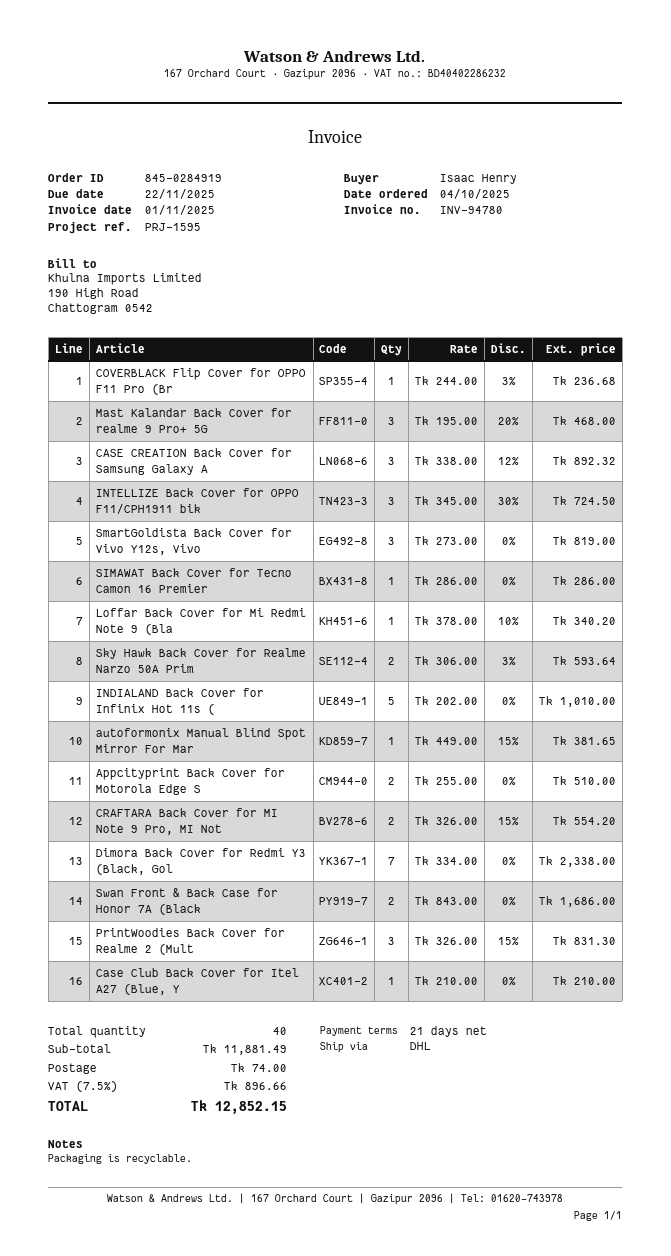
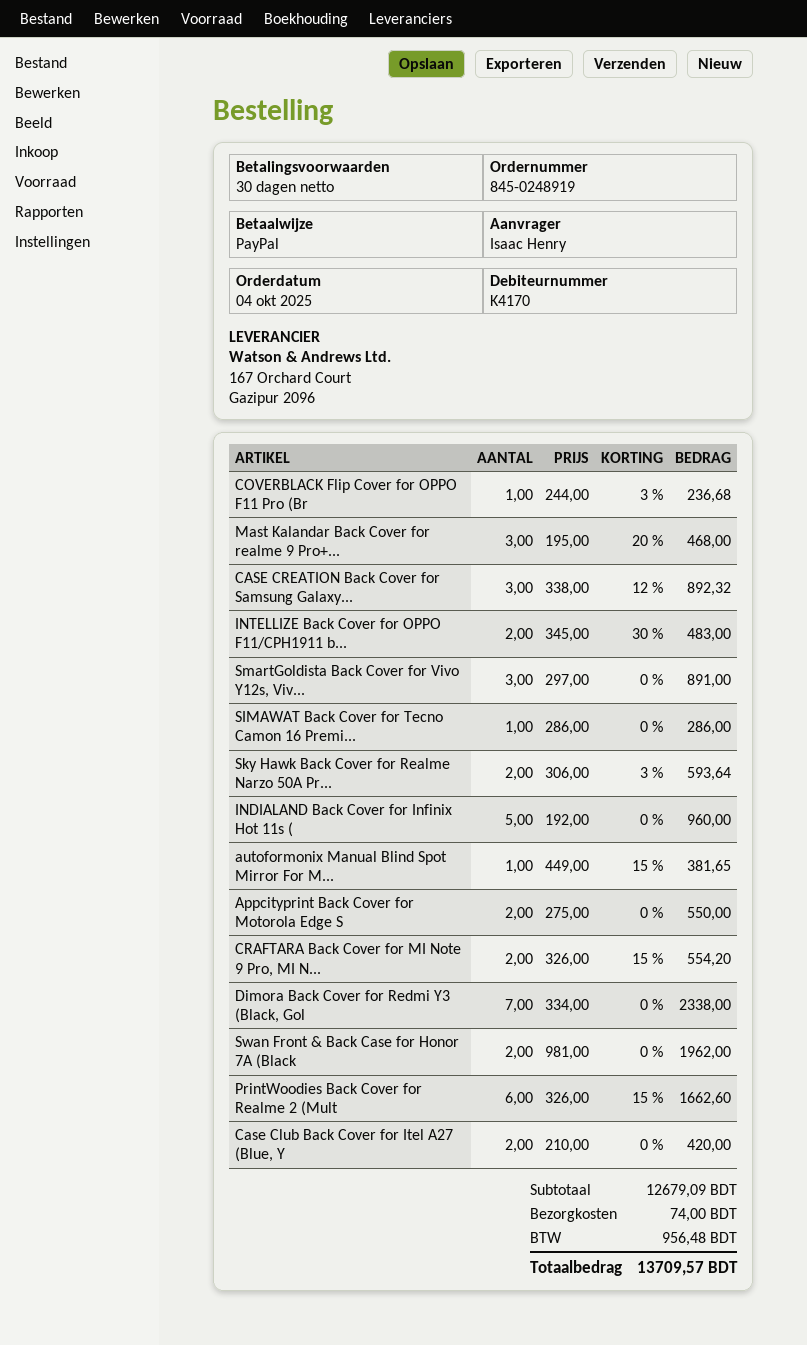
order number: 845-0284919 -> 845-0248919
payment terms: 21 days -> 30 days
INTELLIZE Back Cover for OPPO F11/CPH1911 bik: 3 x 345.00 - 30% = 724.50 -> 2 x 345.00 - 30% = 483.00
SmartGoldista Back Cover for Vivo Y12s, Vivo: 3 x 273.00 = 819.00 -> 3 x 297.00 = 891.00
Loffar Back Cover for Mi Redmi Note 9 (Bla: 1 x 378.00 - 10% = 340.20 -> none
INDIALAND Back Cover for Infinix Hot 11s (: 5 x 202.00 = 1010.00 -> 5 x 192.00 = 960.00
Appcityprint Back Cover for Motorola Edge S: 2 x 255.00 = 510.00 -> 2 x 275.00 = 550.00
Swan Front & Back Case for Honor 7A (Black: 2 x 843.00 = 1686.00 -> 2 x 981.00 = 1962.00
PrintWoodies Back Cover for Realme 2 (Mult: 3 x 326.00 - 15% = 831.30 -> 6 x 326.00 - 15% = 1662.60
Case Club Back Cover for Itel A27 (Blue, Y: 1 x 210.00 = 210.00 -> 2 x 210.00 = 420.00
subtotal: 11881.49 -> 12679.09
tax: 896.66 -> 956.48
total: 12852.15 -> 13709.57

